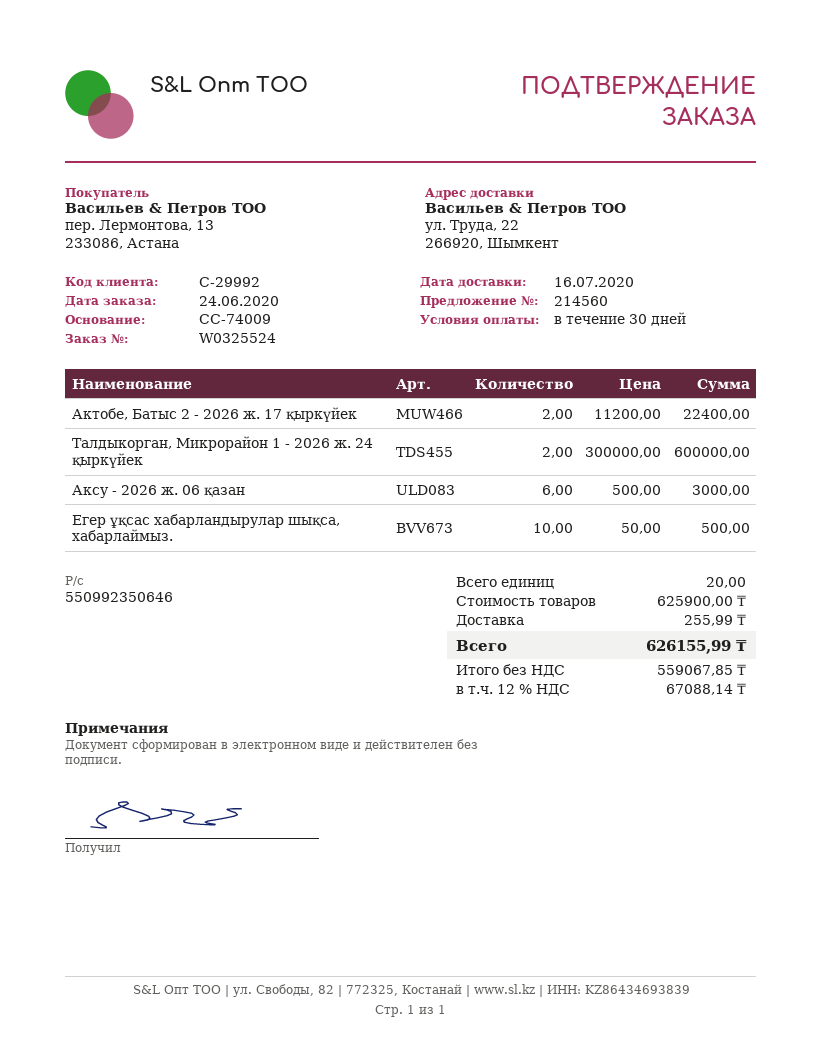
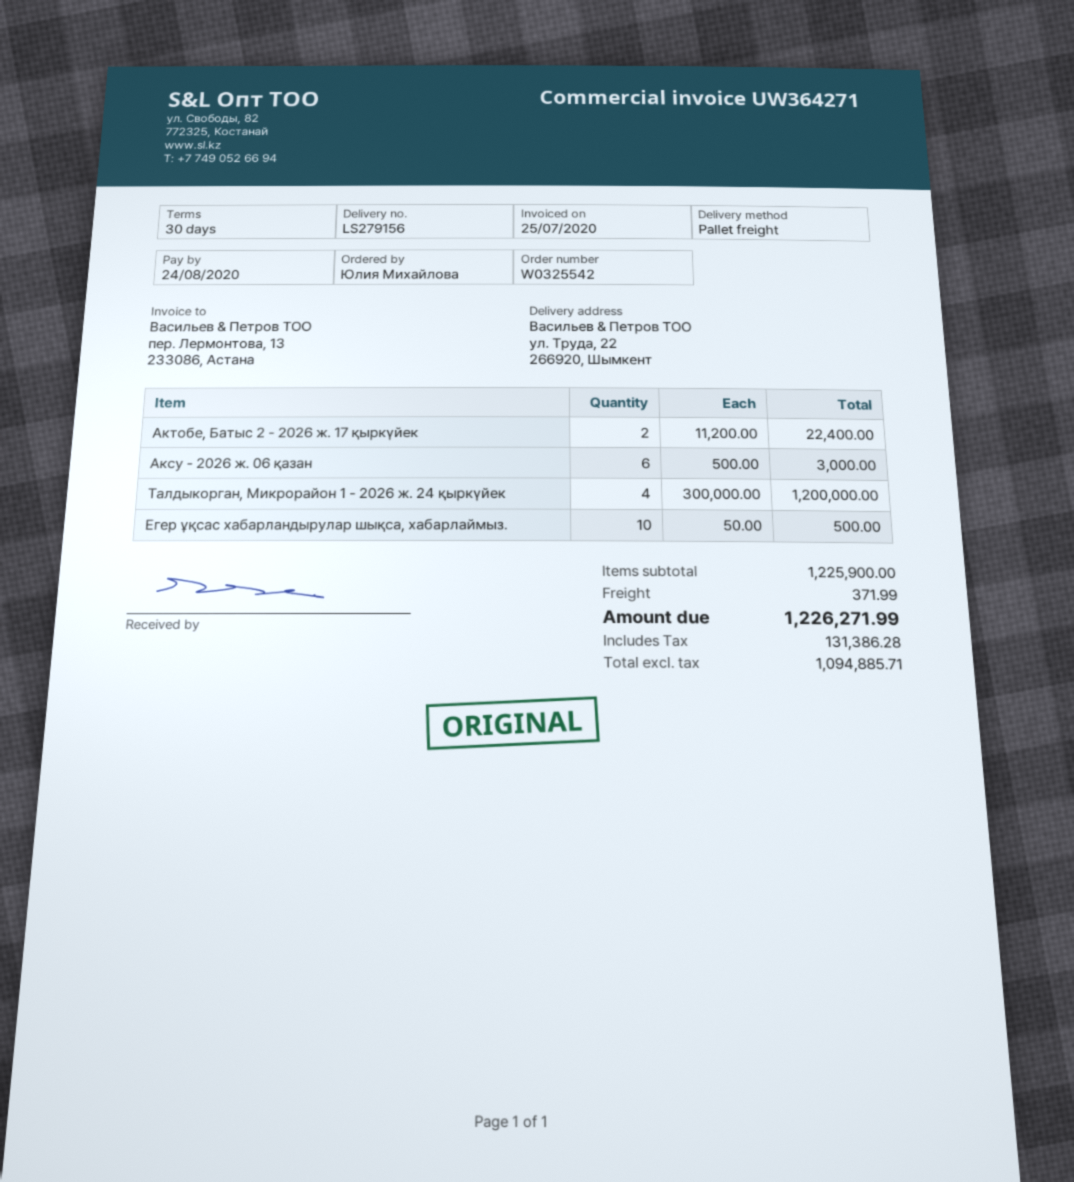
order number: W0325524 -> W0325542
Талдыкорган, Микрорайон 1 - 2026 ж. 24 қыркүйек: 2 x 300000.00 = 600000.00 -> 4 x 300000.00 = 1200000.00
subtotal: 625900.00 -> 1225900.00
shipping: 255.99 -> 371.99
net: 559067.85 -> 1094885.71
tax: 67088.14 -> 131386.28
total: 626155.99 -> 1226271.99

